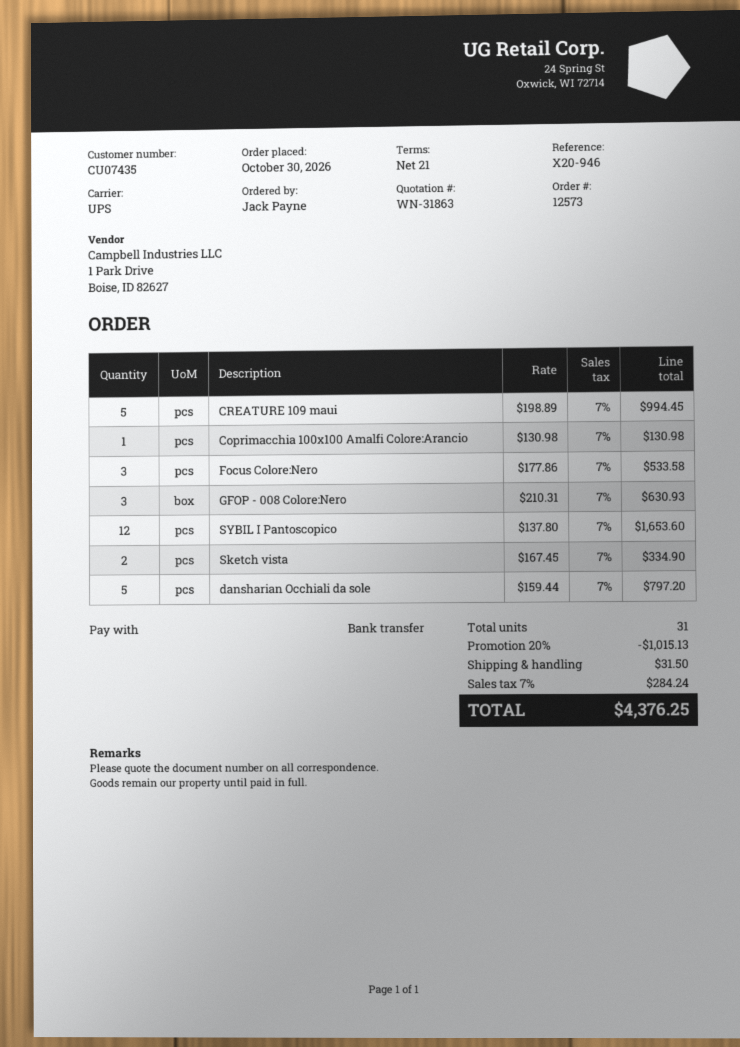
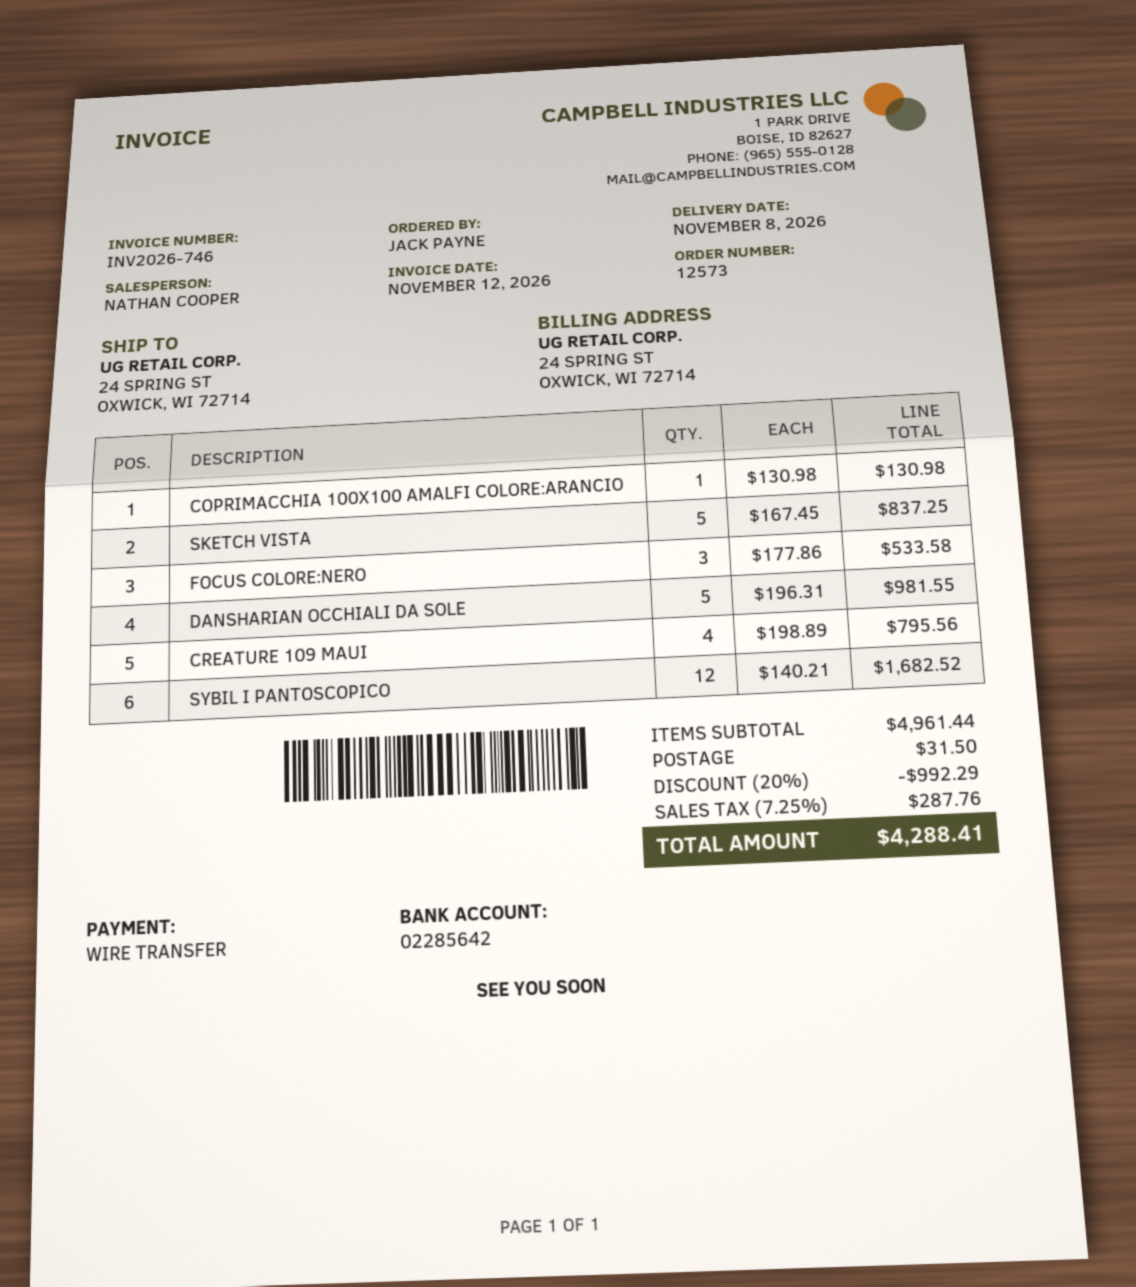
CREATURE 109 maui: 5 x 198.89 = 994.45 -> 4 x 198.89 = 795.56
GFOP - 008 Colore:Nero: 3 x 210.31 = 630.93 -> none
SYBIL I Pantoscopico: 12 x 137.80 = 1653.60 -> 12 x 140.21 = 1682.52
Sketch vista: 2 x 167.45 = 334.90 -> 5 x 167.45 = 837.25
dansharian Occhiali da sole: 5 x 159.44 = 797.20 -> 5 x 196.31 = 981.55
discount: 20% = 1015.13 -> 20% = 992.29
tax: 7% = 284.24 -> 7.25% = 287.76
total: 4376.25 -> 4288.41

